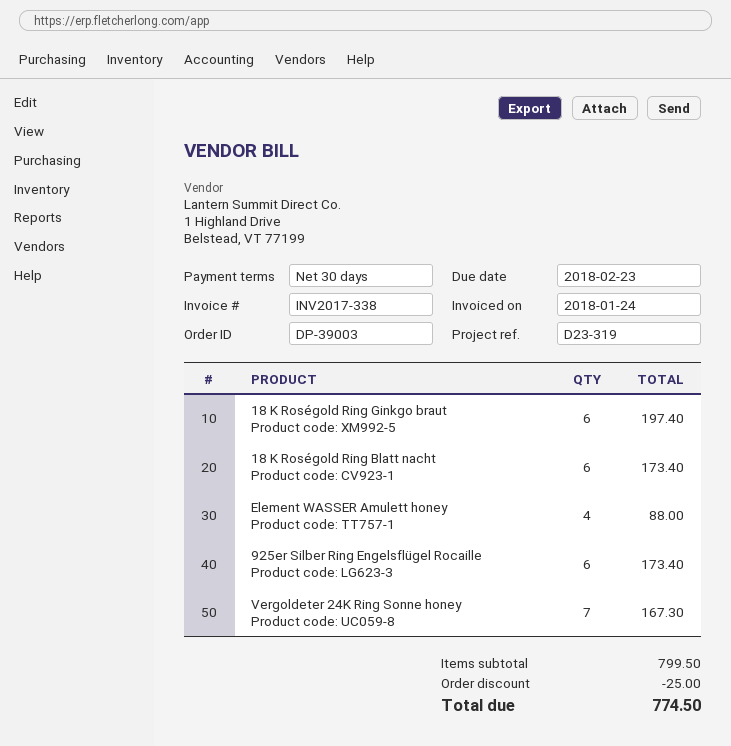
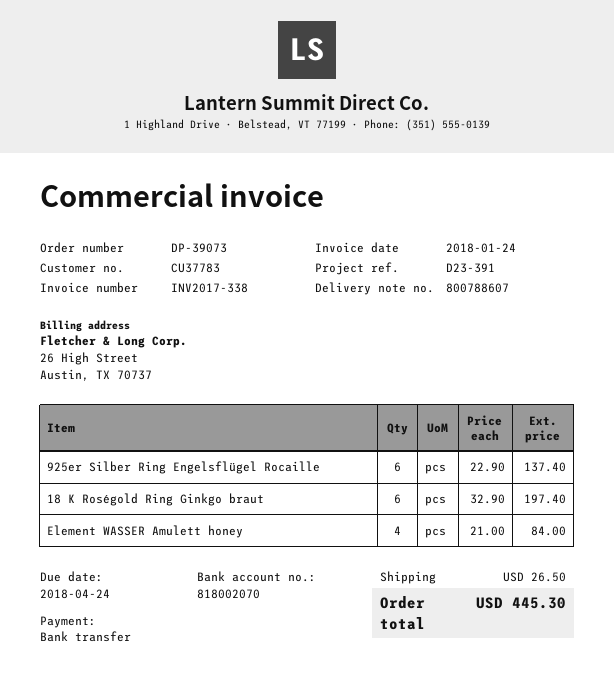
order number: DP-39003 -> DP-39073
due date: 2018-02-23 -> 2018-04-24
reference: D23-319 -> D23-391
18 K Roségold Ring Blatt nacht: 6 for 173.40 -> none
Element WASSER Amulett honey: 4 for 88.00 -> 4 for 84.00
925er Silber Ring Engelsflügel Rocaille: 6 for 173.40 -> 6 for 137.40
Vergoldeter 24K Ring Sonne honey: 7 for 167.30 -> none
discount: 25.00 -> none
shipping: none -> 26.50
total: 774.50 -> 445.30

